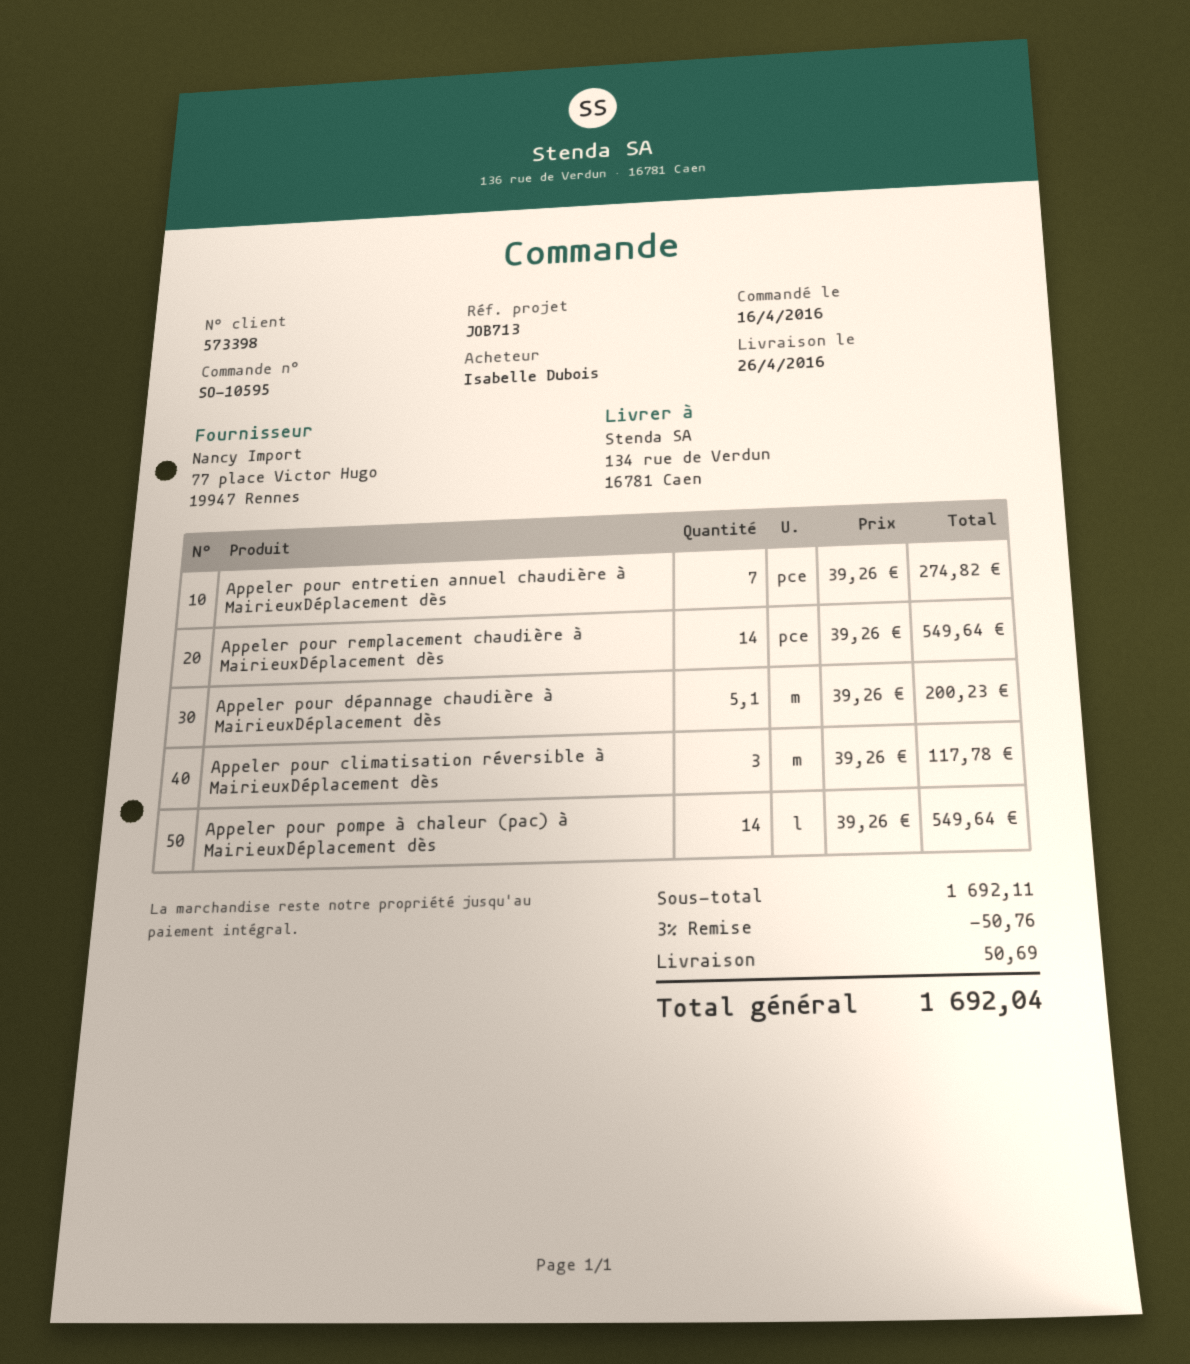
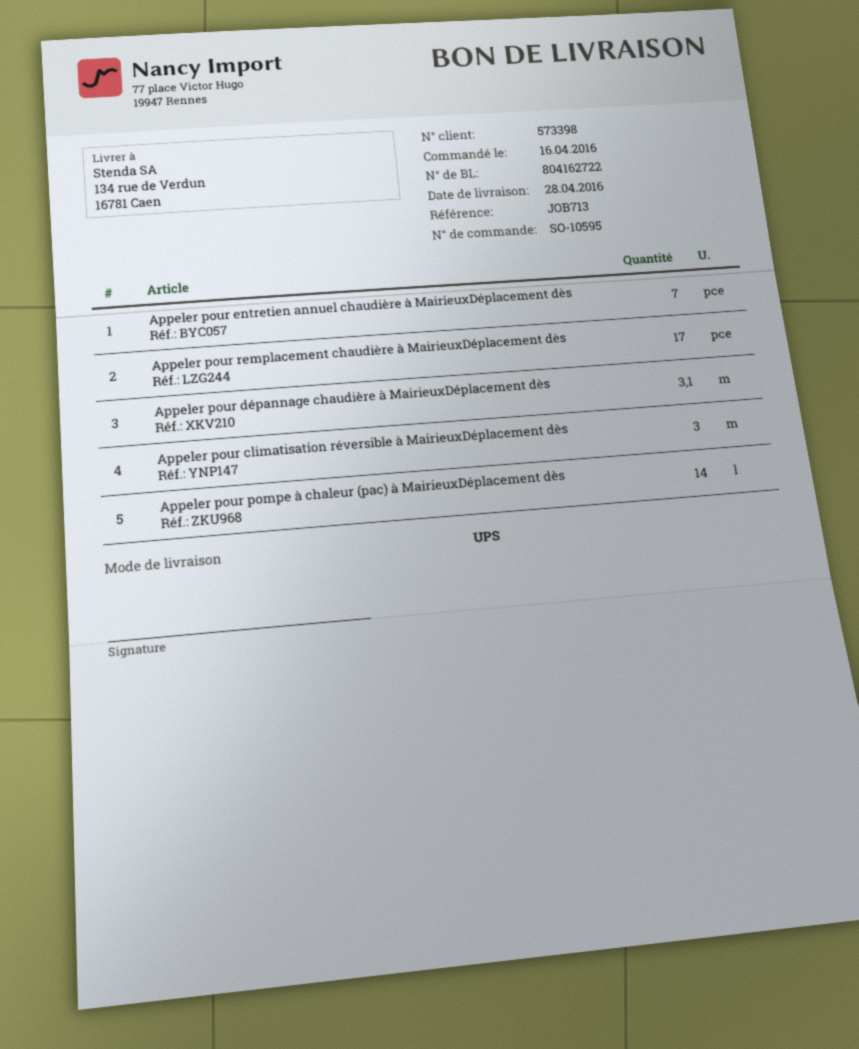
delivery date: 2016-04-26 -> 2016-04-28
Appeler pour remplacement chaudière à MairieuxDéplacement dès: 14 -> 17
Appeler pour dépannage chaudière à MairieuxDéplacement dès: 5.1 -> 3.1

